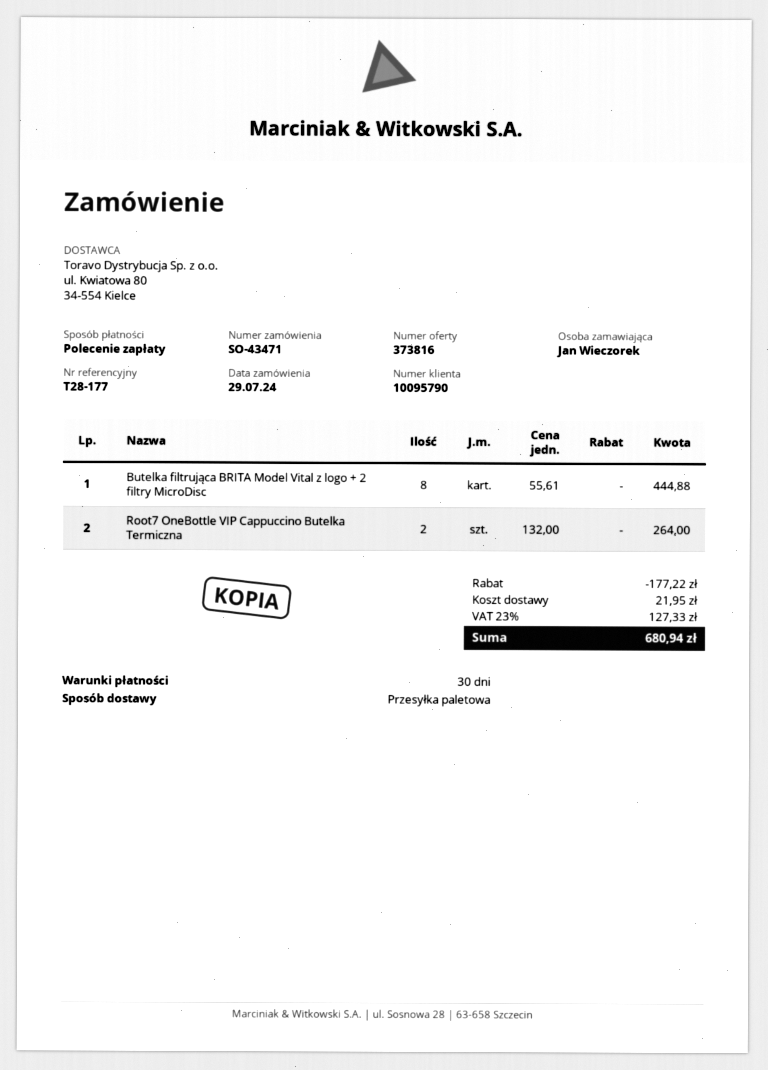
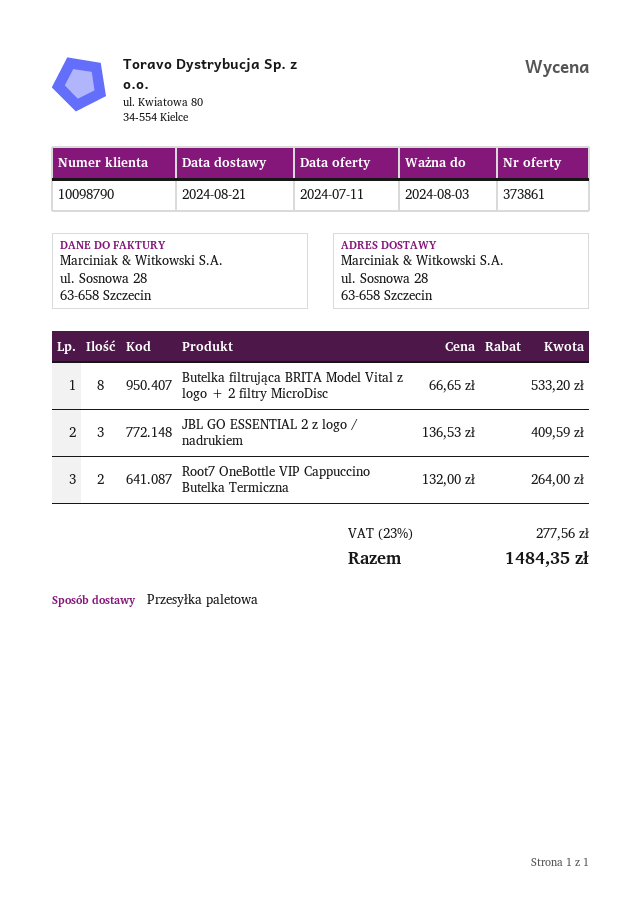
quote number: 373816 -> 373861
customer number: 10095790 -> 10098790
Butelka filtrująca BRITA Model Vital z logo + 2 filtry MicroDisc: 8 x 55.61 = 444.88 -> 8 x 66.65 = 533.20
JBL GO ESSENTIAL 2 z logo / nadrukiem: none -> 3 x 136.53 = 409.59
discount: 177.22 -> none
shipping: 21.95 -> none
tax: 23% = 127.33 -> 23% = 277.56
total: 680.94 -> 1484.35

